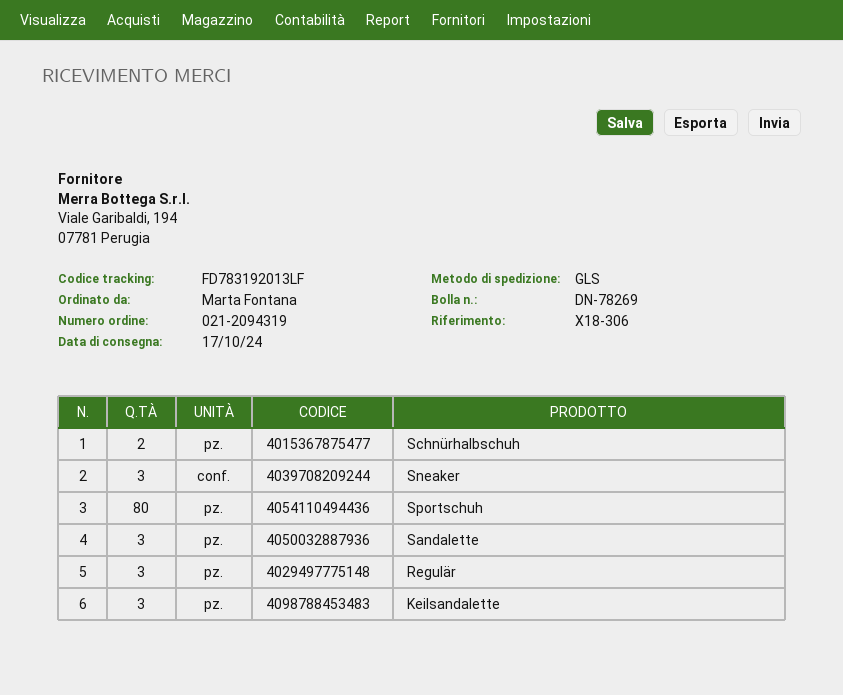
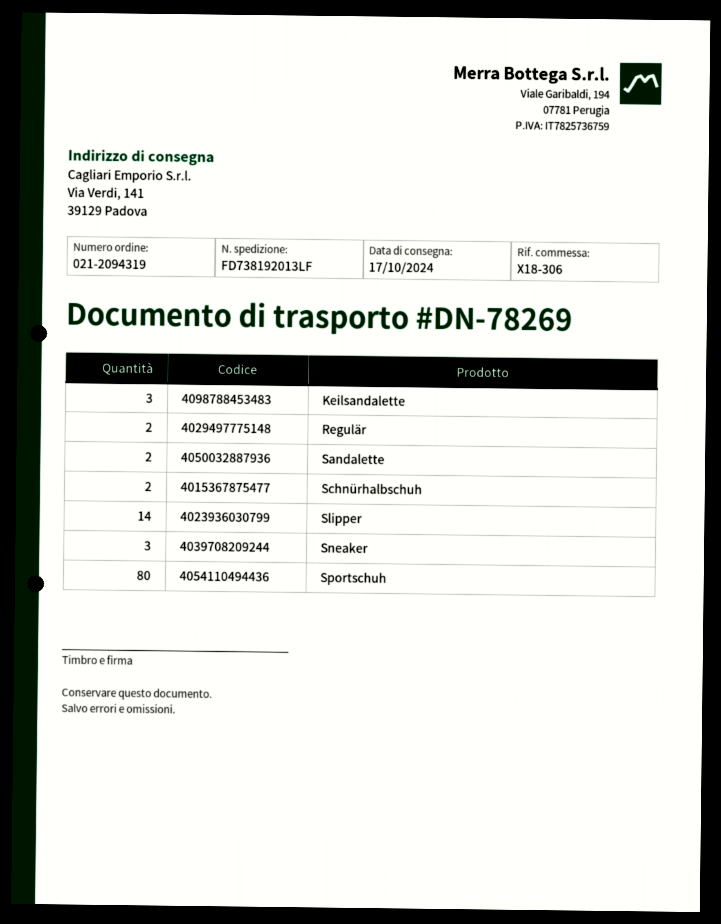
tracking number: FD783192013LF -> FD738192013LF
Sandalette: 3 -> 2
Regulär: 3 -> 2
Slipper: none -> 14

